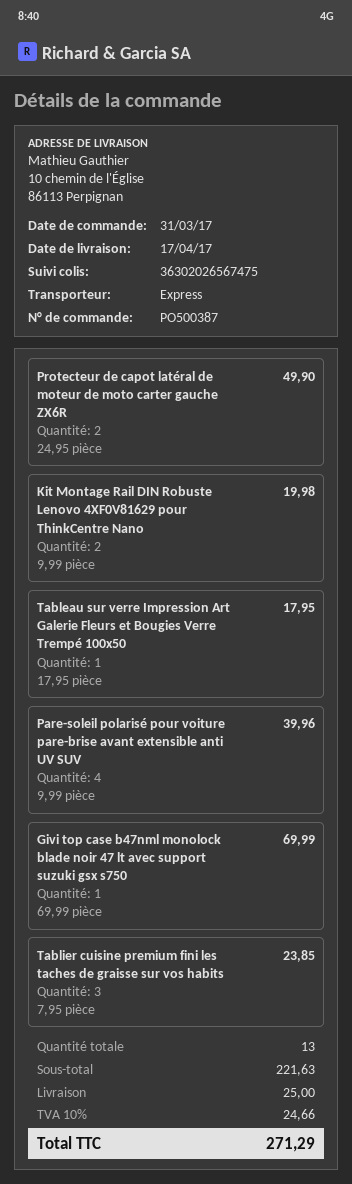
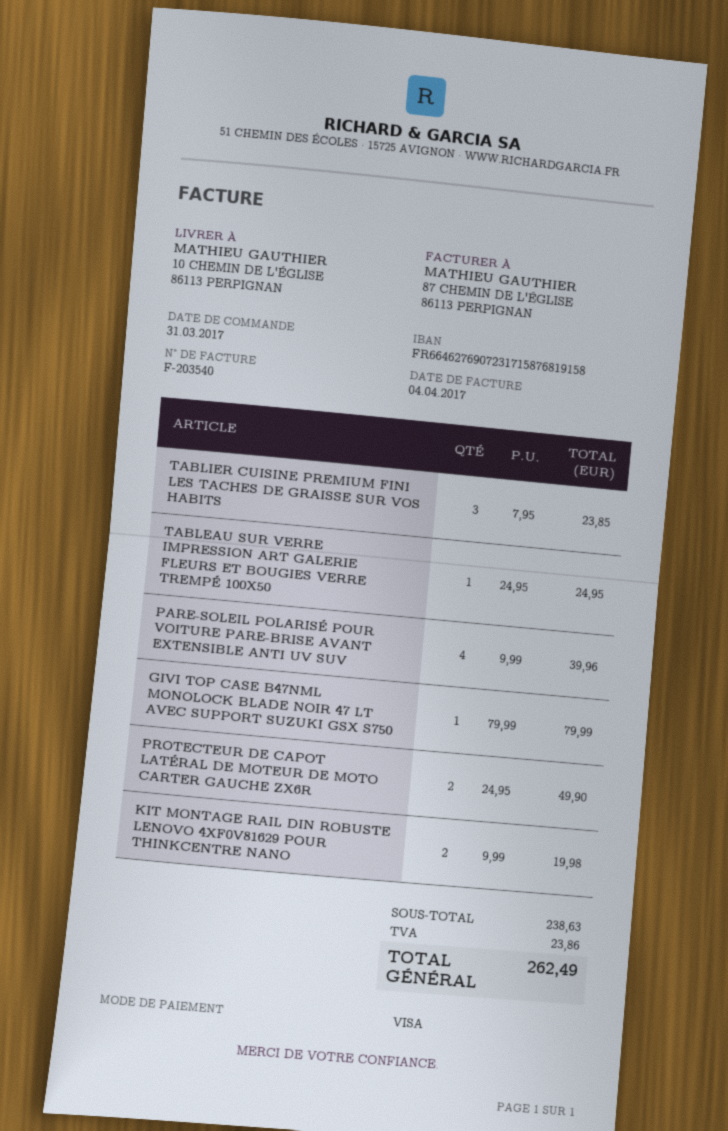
Tableau sur verre Impression Art Galerie Fleurs et Bougies Verre Trempé 100x50: 1 x 17.95 = 17.95 -> 1 x 24.95 = 24.95
Givi top case b47nml monolock blade noir 47 lt avec support suzuki gsx s750: 1 x 69.99 = 69.99 -> 1 x 79.99 = 79.99
subtotal: 221.63 -> 238.63
shipping: 25.00 -> none
tax: 24.66 -> 23.86
total: 271.29 -> 262.49

